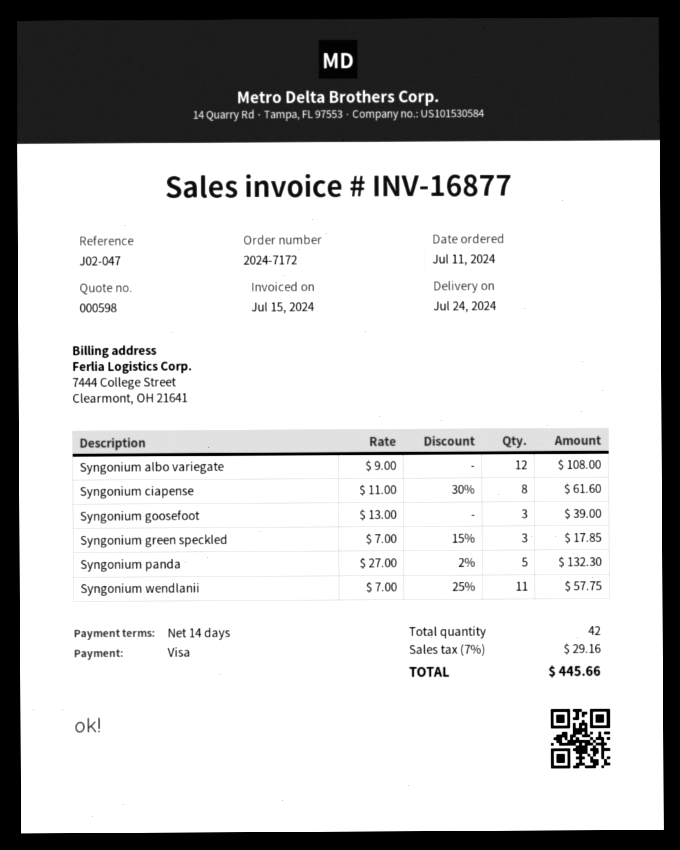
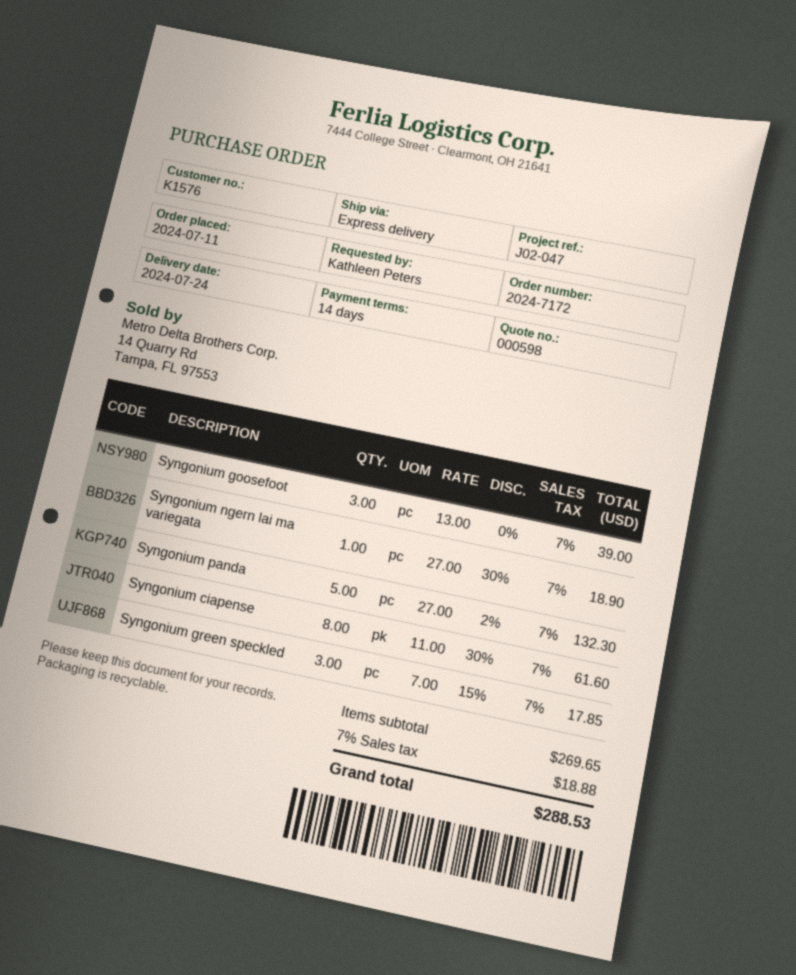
Syngonium albo variegate: 12 x 9.00 = 108.00 -> none
Syngonium wendlanii: 11 x 7.00 - 25% = 57.75 -> none
Syngonium ngern lai ma variegata: none -> 1 x 27.00 - 30% = 18.90
tax: 7% = 29.16 -> 7% = 18.88
total: 445.66 -> 288.53

